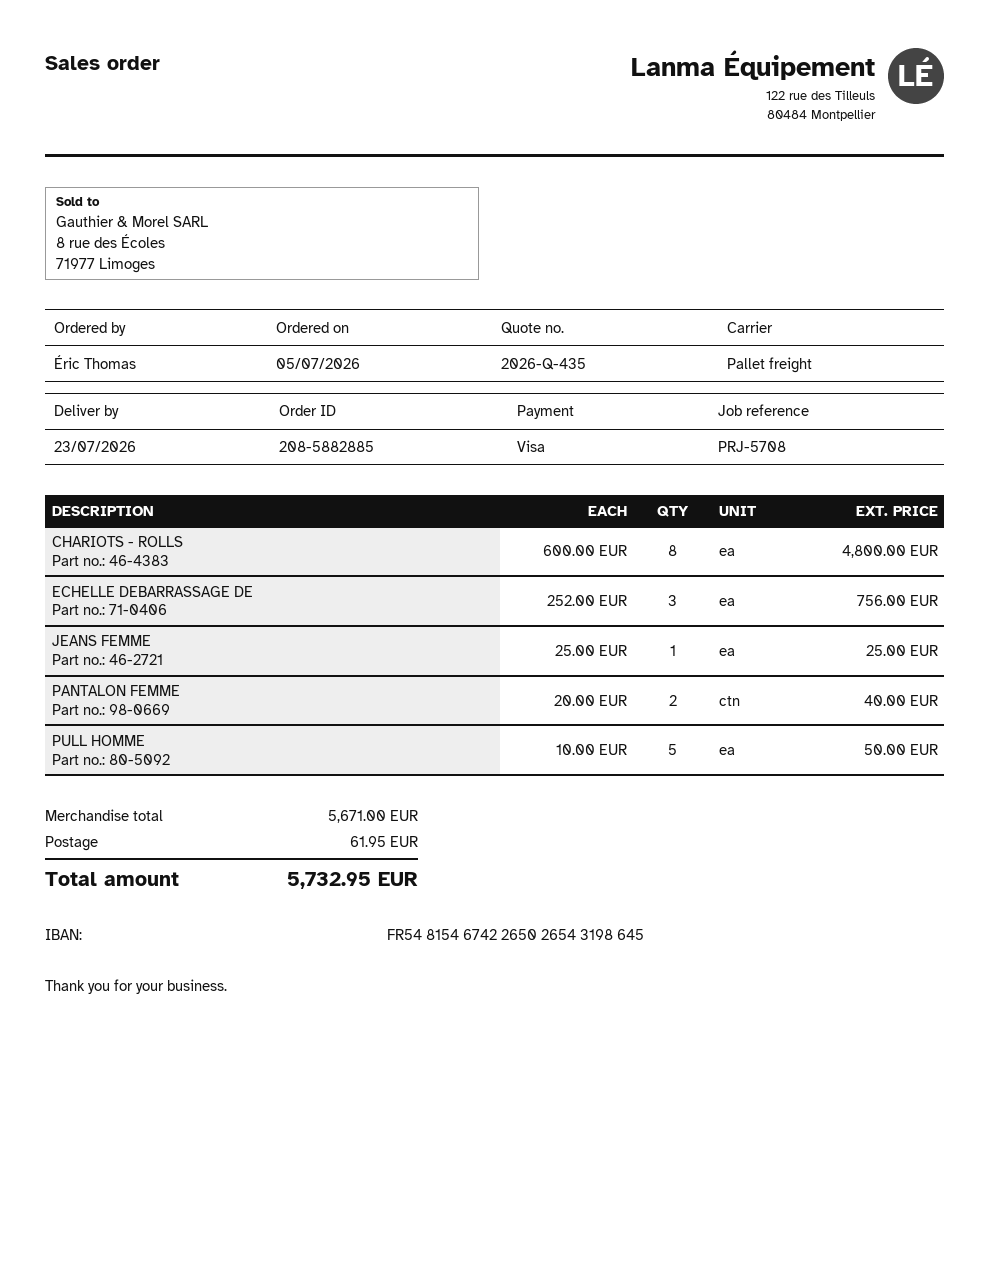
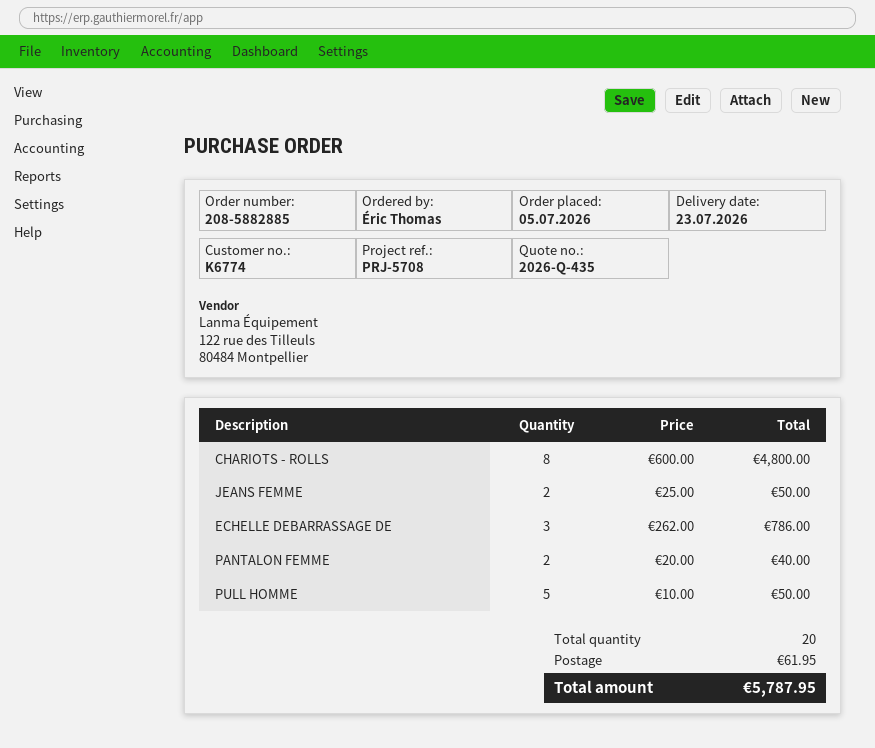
ECHELLE DEBARRASSAGE DE: 3 x 252.00 = 756.00 -> 3 x 262.00 = 786.00
JEANS FEMME: 1 x 25.00 = 25.00 -> 2 x 25.00 = 50.00
total: 5732.95 -> 5787.95

